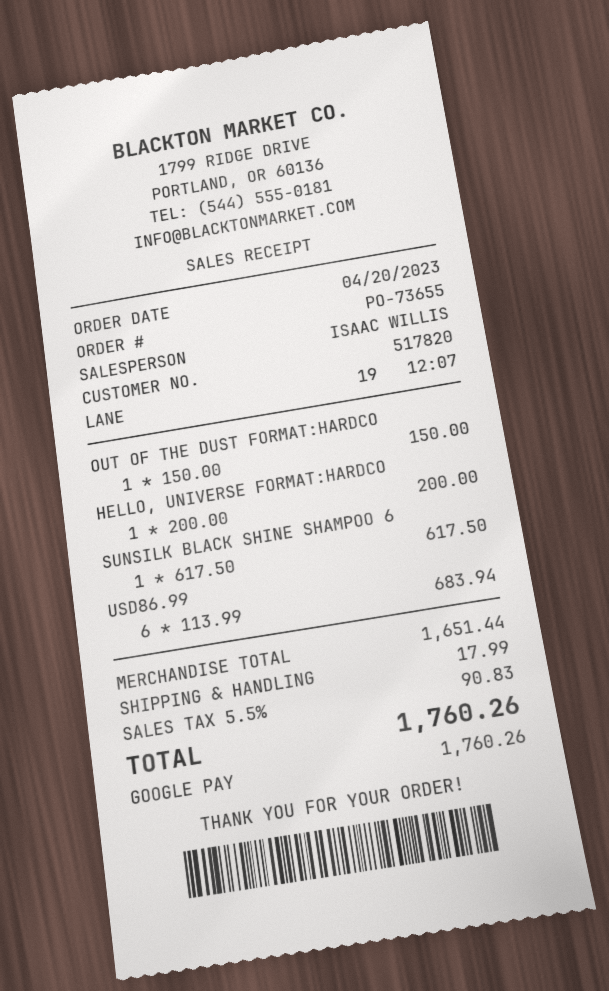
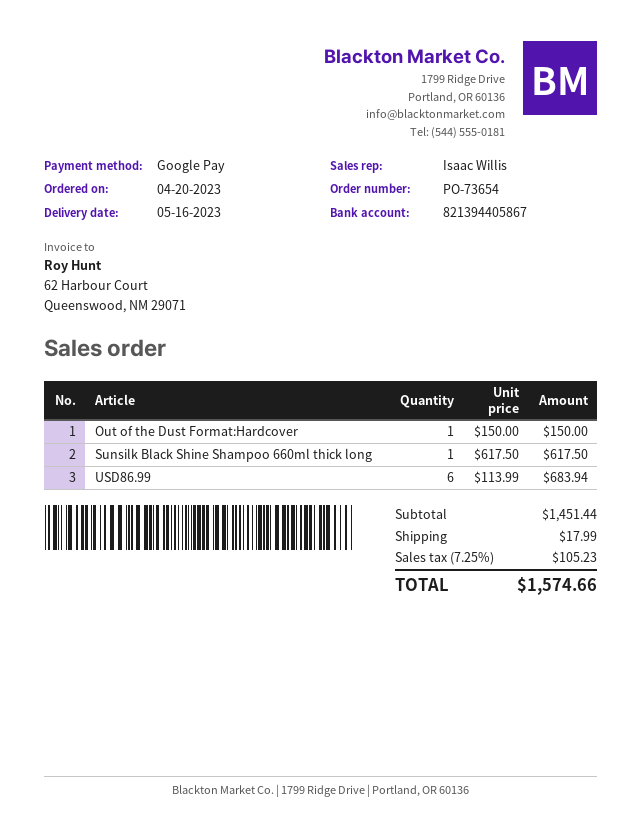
order number: PO-73655 -> PO-73654
HELLO, UNIVERSE FORMAT:HARDCO: 1 x 200.00 = 200.00 -> none
subtotal: 1651.44 -> 1451.44
tax: 5.5% = 90.83 -> 7.25% = 105.23
total: 1760.26 -> 1574.66

